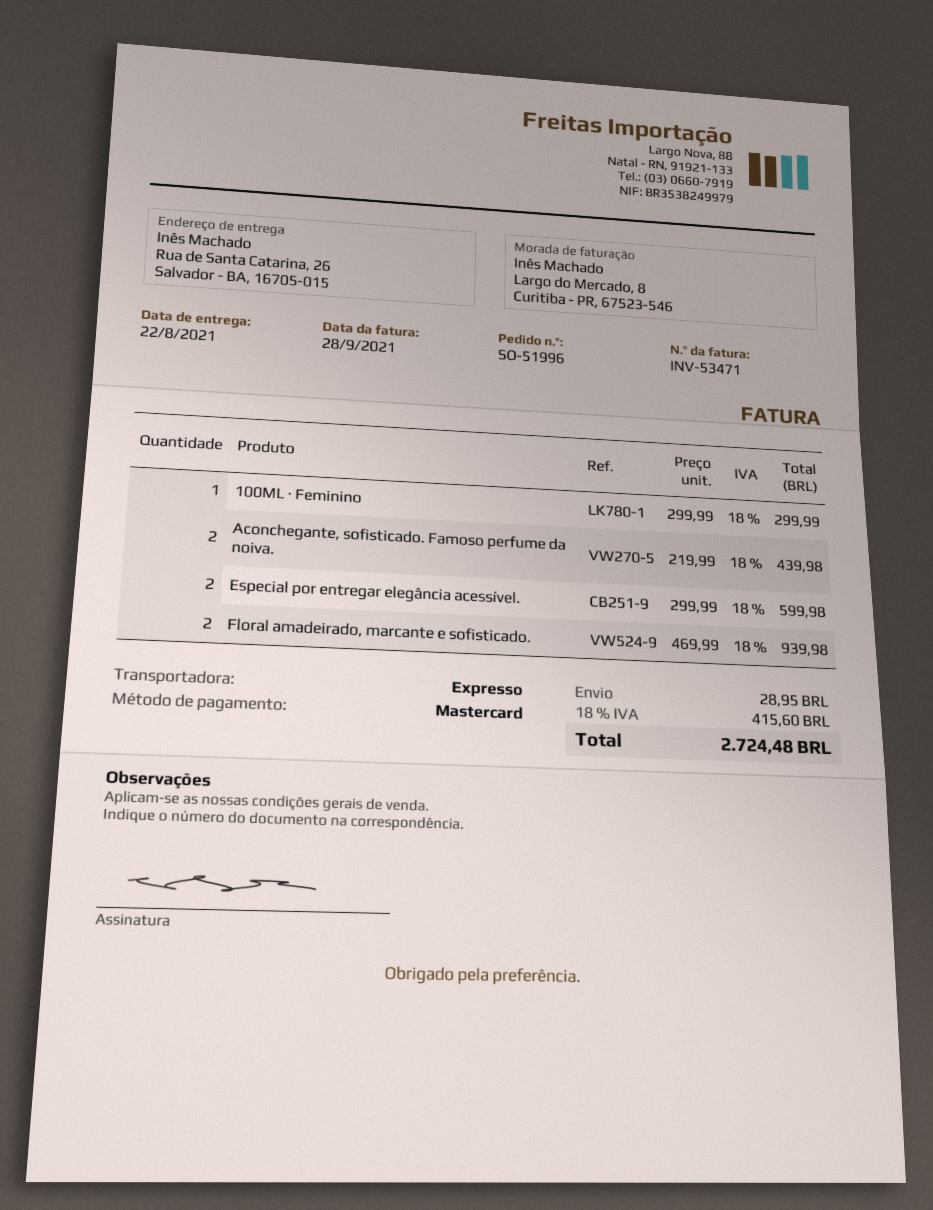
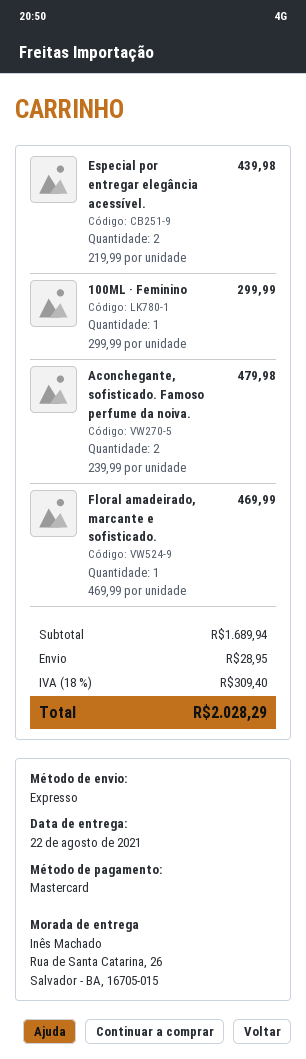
Aconchegante, sofisticado. Famoso perfume da noiva.: 2 x 219.99 = 439.98 -> 2 x 239.99 = 479.98
Especial por entregar elegância acessível.: 2 x 299.99 = 599.98 -> 2 x 219.99 = 439.98
Floral amadeirado, marcante e sofisticado.: 2 x 469.99 = 939.98 -> 1 x 469.99 = 469.99
tax: 18% = 415.60 -> 18% = 309.40
total: 2724.48 -> 2028.29

